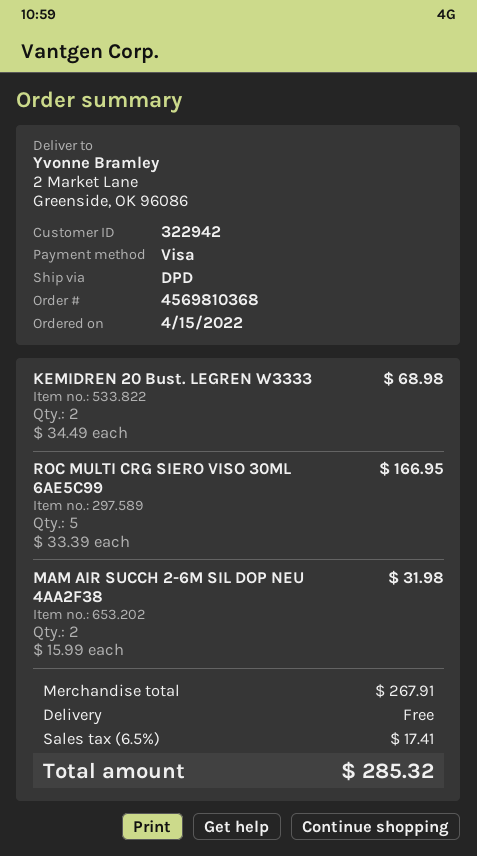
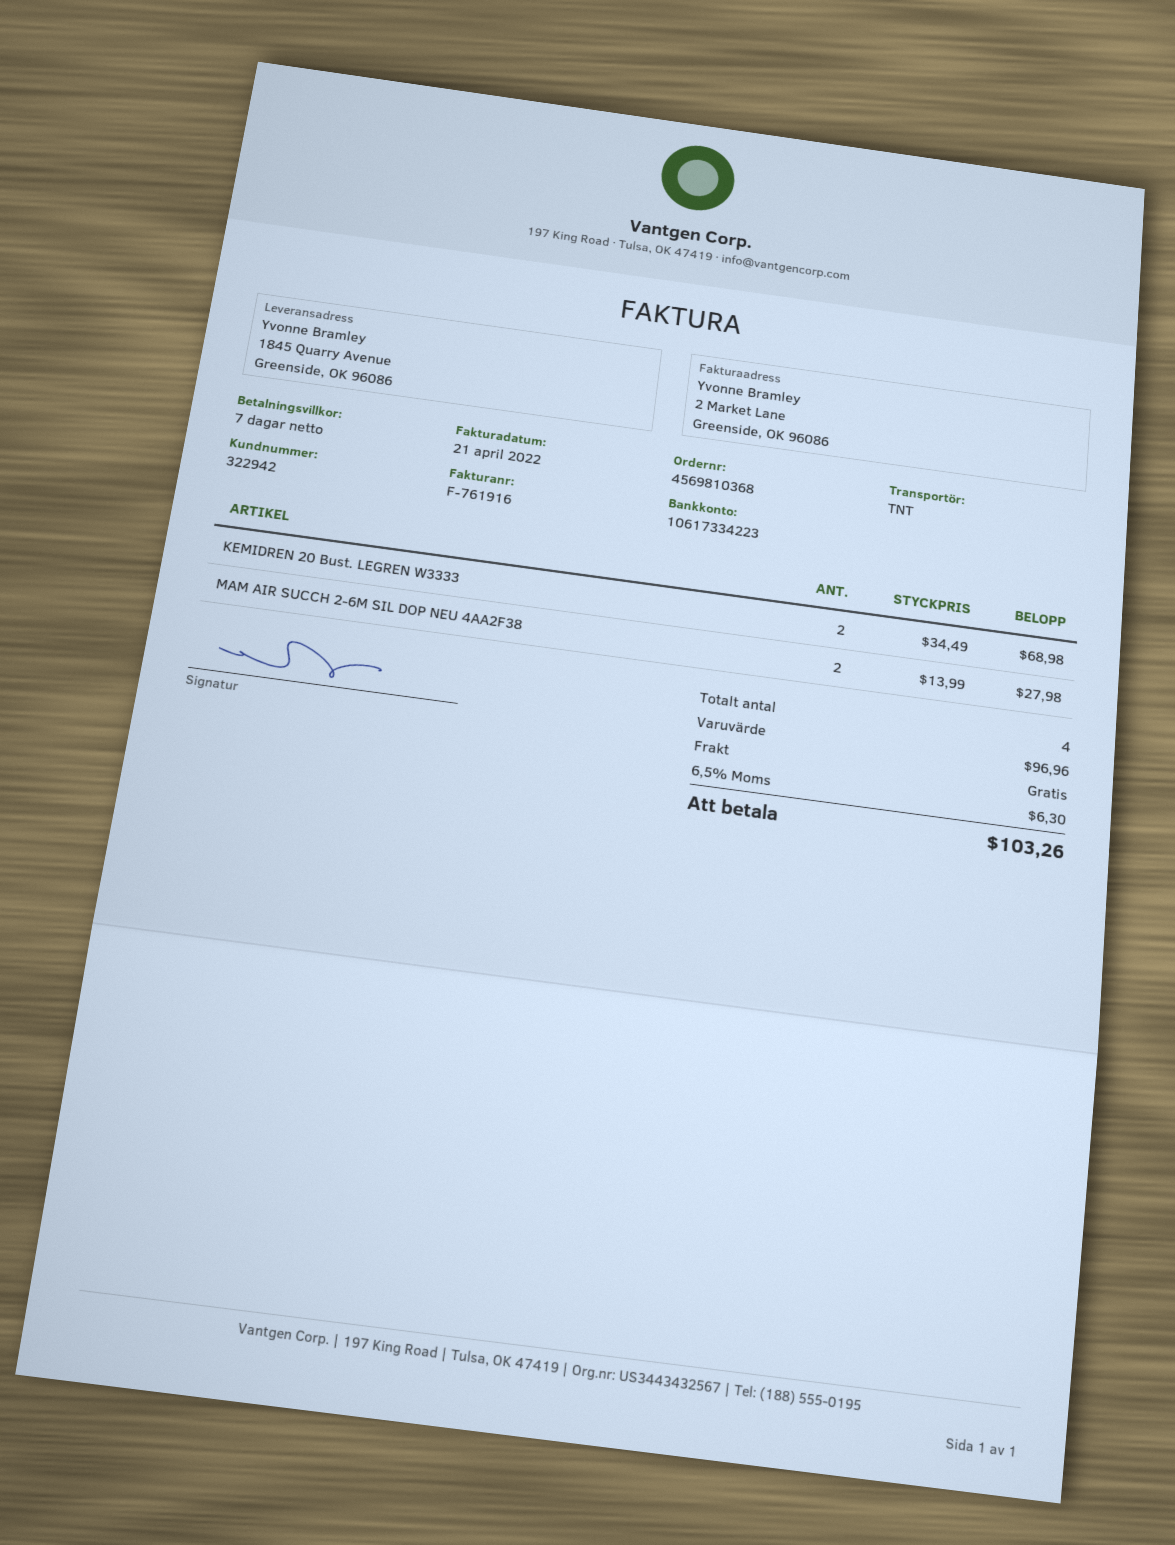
shipping method: DPD -> TNT
ship to: 2 Market Lane, Greenside, OK 96086 -> 1845 Quarry Avenue, Greenside, OK 96086
ROC MULTI CRG SIERO VISO 30ML 6AE5C99: 5 x 33.39 = 166.95 -> none
MAM AIR SUCCH 2-6M SIL DOP NEU 4AA2F38: 2 x 15.99 = 31.98 -> 2 x 13.99 = 27.98
subtotal: 267.91 -> 96.96
tax: 6.5% = 17.41 -> 6.5% = 6.30
total: 285.32 -> 103.26

